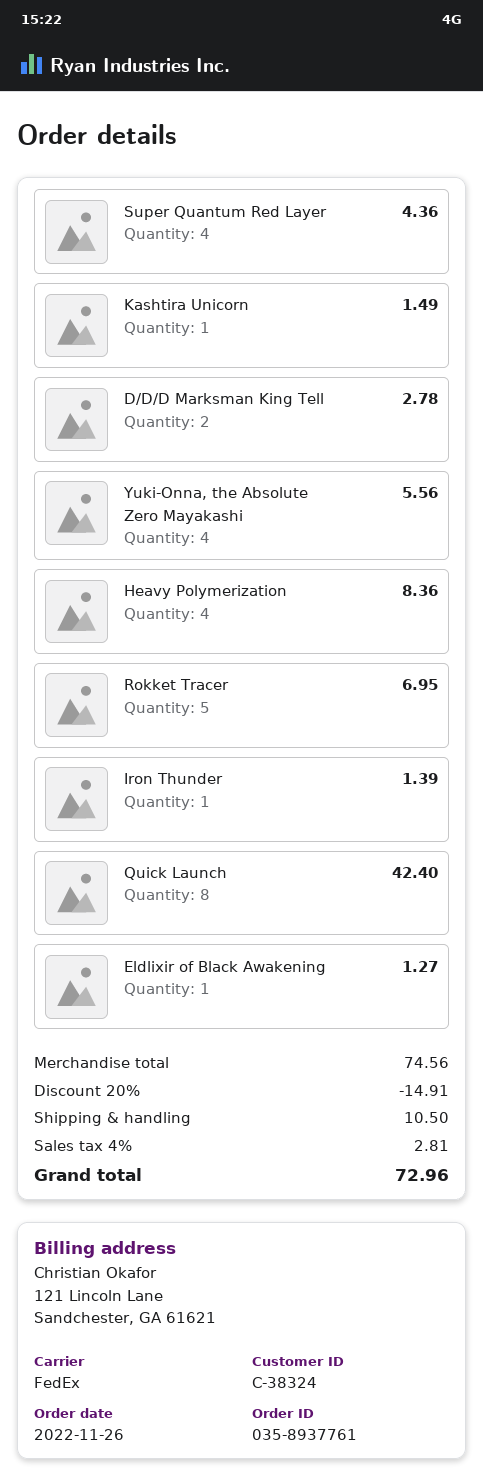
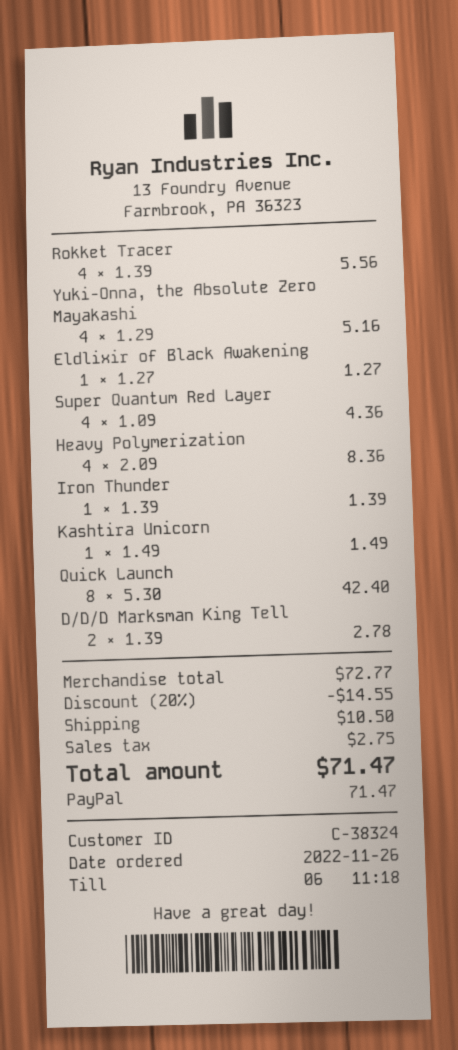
Yuki-Onna, the Absolute Zero Mayakashi: 4 for 5.56 -> 4 for 5.16
Rokket Tracer: 5 for 6.95 -> 4 for 5.56
subtotal: 74.56 -> 72.77
discount: 20% = 14.91 -> 20% = 14.55
tax: 2.81 -> 2.75
total: 72.96 -> 71.47

